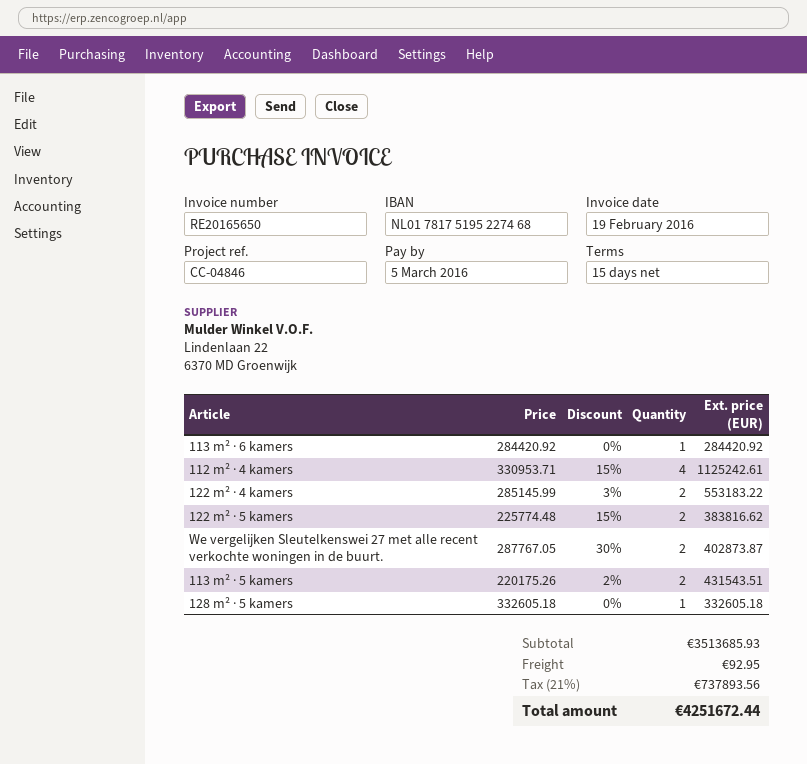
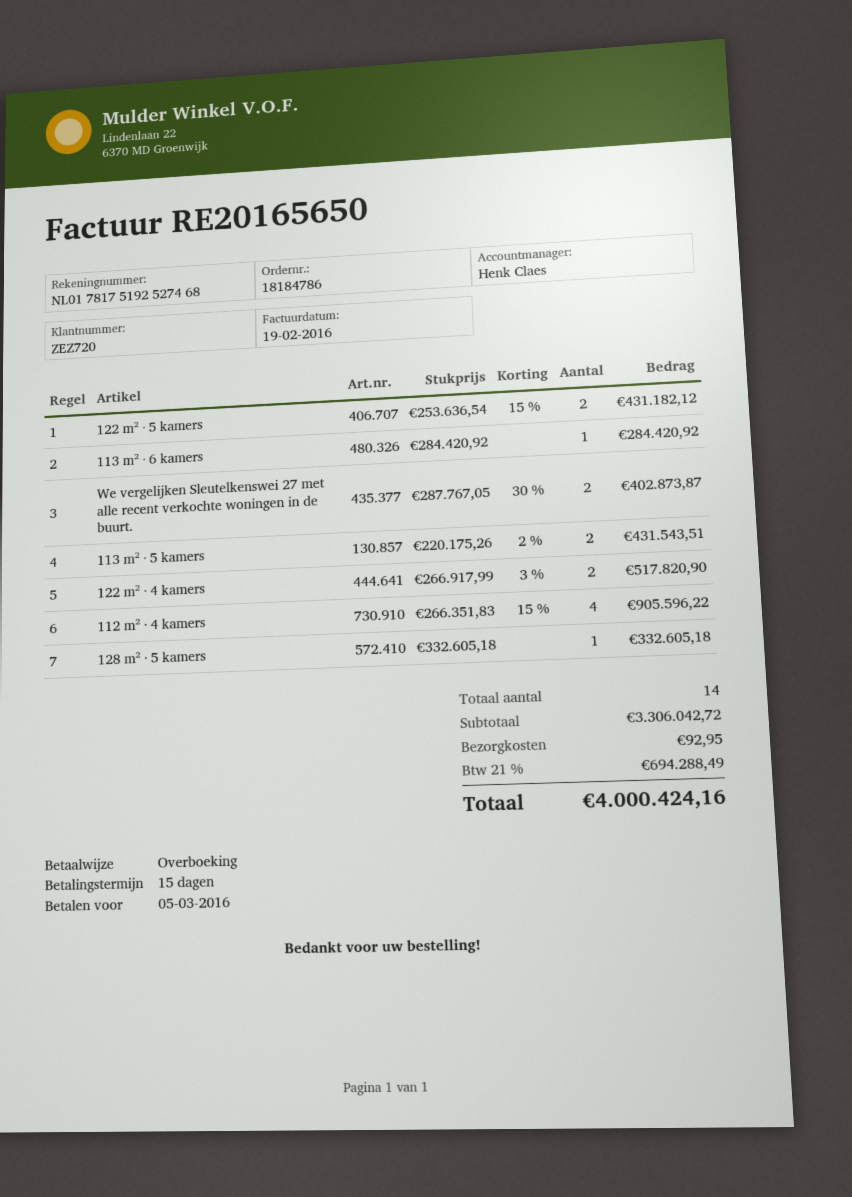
bank account: NL0178175195227468 -> NL0178175192527468
112 m² · 4 kamers: 4 x 330953.71 - 15% = 1125242.61 -> 4 x 266351.83 - 15% = 905596.22
122 m² · 4 kamers: 2 x 285145.99 - 3% = 553183.22 -> 2 x 266917.99 - 3% = 517820.90
122 m² · 5 kamers: 2 x 225774.48 - 15% = 383816.62 -> 2 x 253636.54 - 15% = 431182.12
subtotal: 3513685.93 -> 3306042.72
tax: 21% = 737893.56 -> 21% = 694288.49
total: 4251672.44 -> 4000424.16

